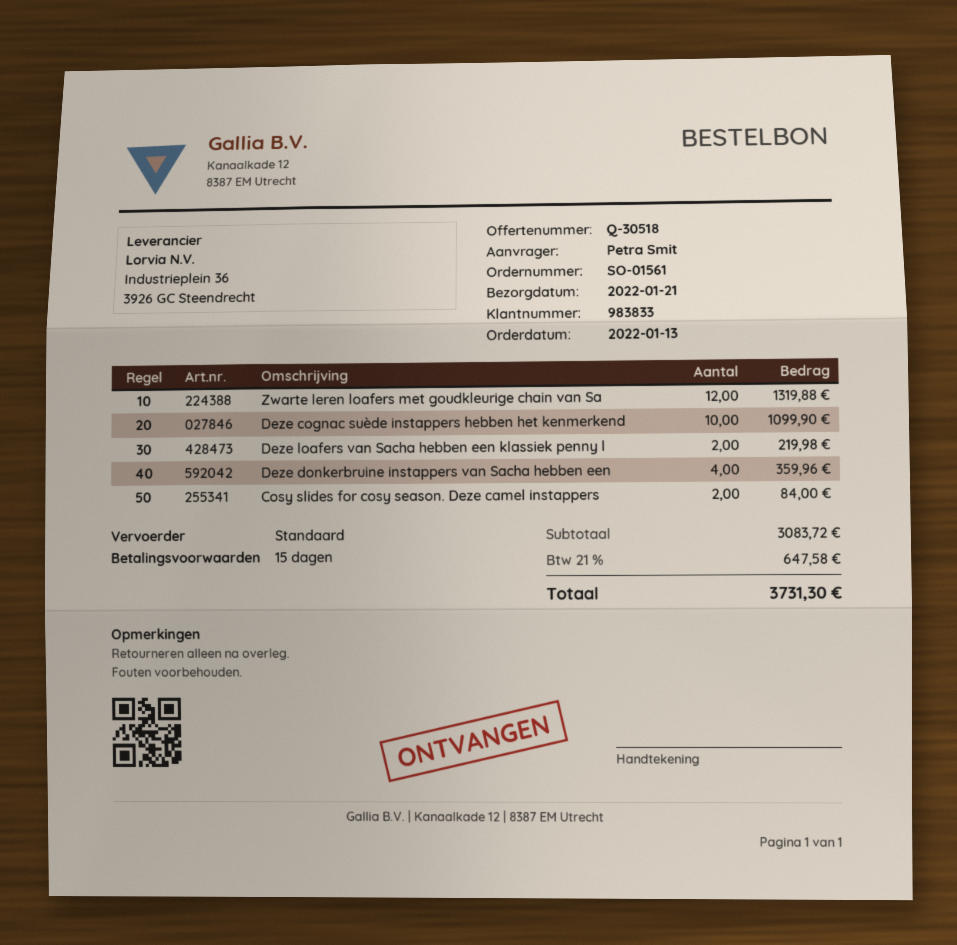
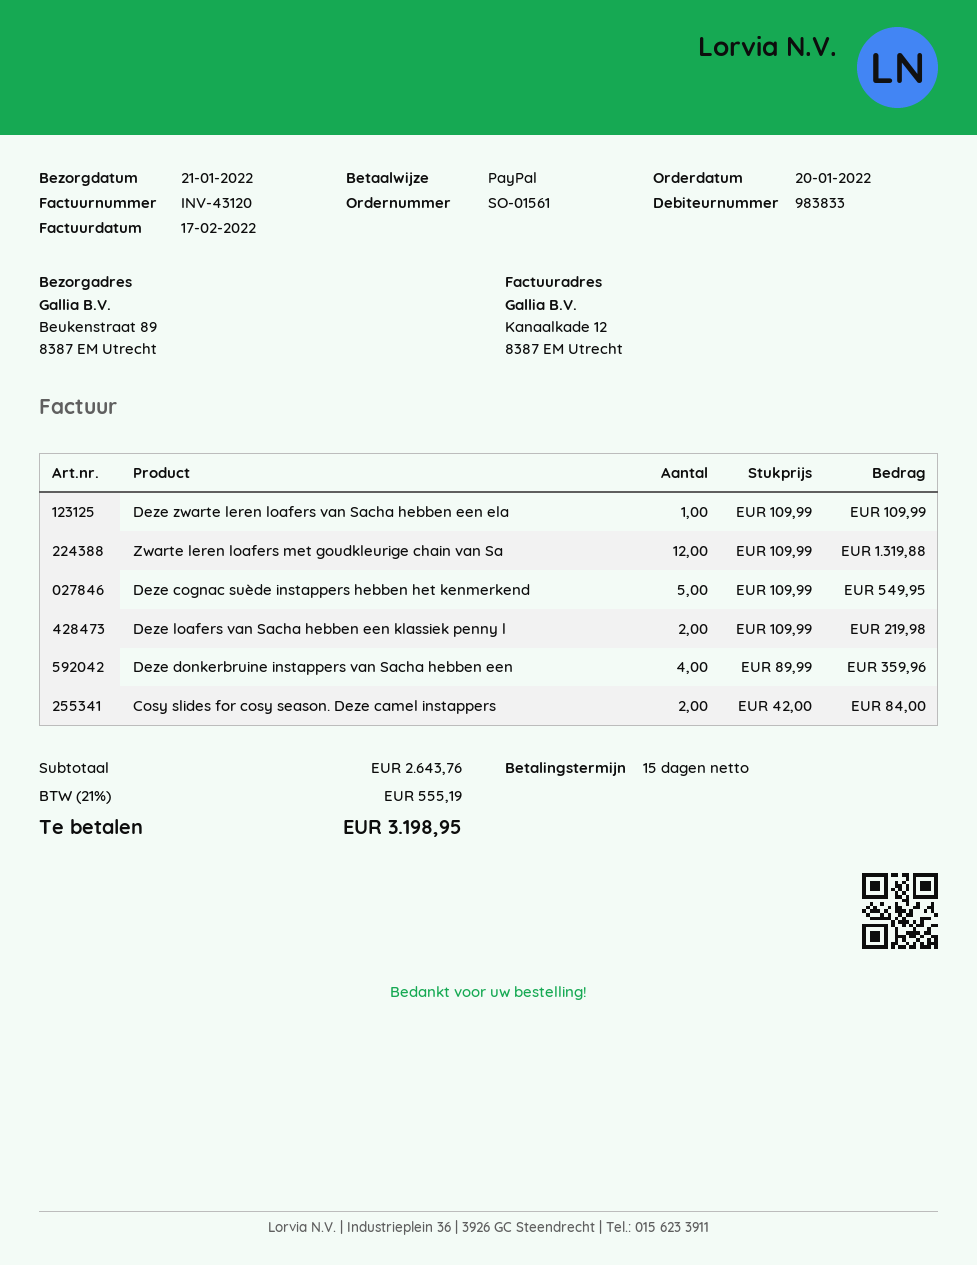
order date: 2022-01-13 -> 2022-01-20
Deze cognac suède instappers hebben het kenmerkend: 10 for 1099.90 -> 5 for 549.95
Deze zwarte leren loafers van Sacha hebben een ela: none -> 1 for 109.99
subtotal: 3083.72 -> 2643.76
tax: 21% = 647.58 -> 21% = 555.19
total: 3731.30 -> 3198.95

